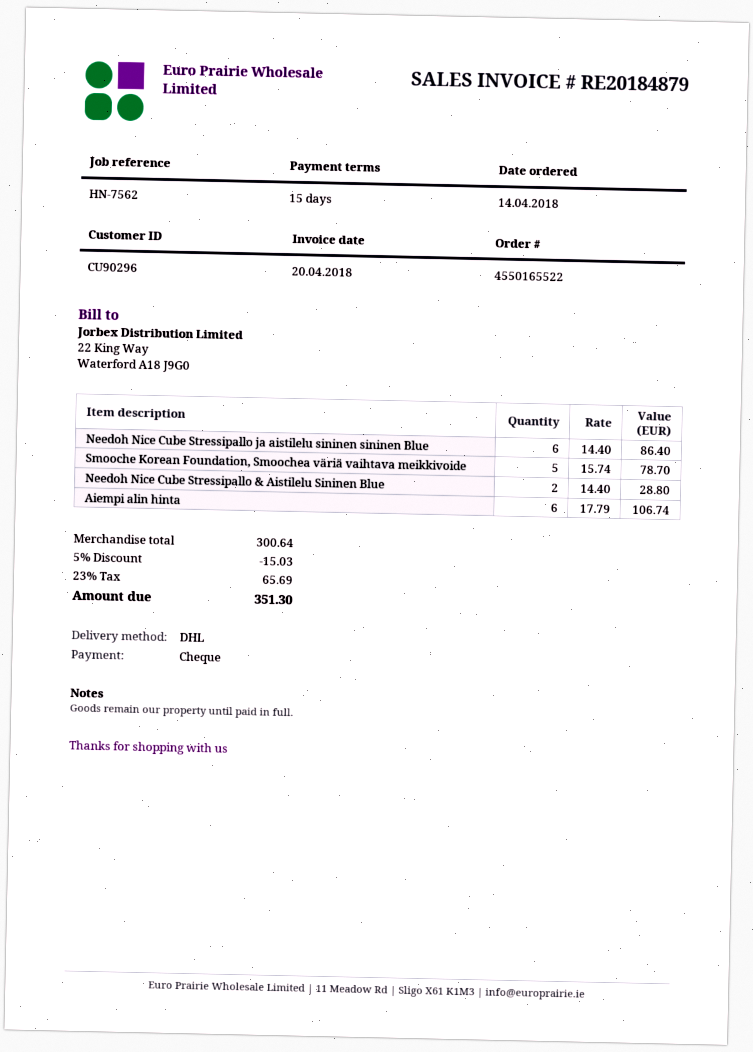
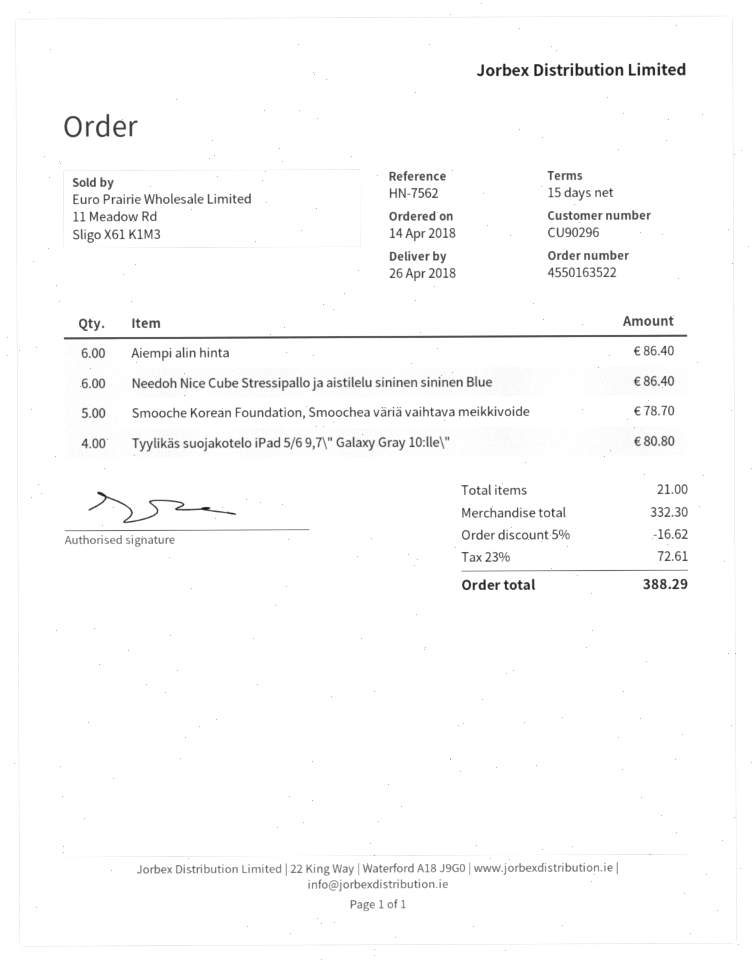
order number: 4550165522 -> 4550163522
Needoh Nice Cube Stressipallo & Aistilelu Sininen Blue: 2 for 28.80 -> none
Aiempi alin hinta: 6 for 106.74 -> 6 for 86.40
Tyylikäs suojakotelo iPad 5/6 9,7\" Galaxy Gray 10:lle\": none -> 4 for 80.80
subtotal: 300.64 -> 332.30
discount: 5% = 15.03 -> 5% = 16.62
tax: 23% = 65.69 -> 23% = 72.61
total: 351.30 -> 388.29

